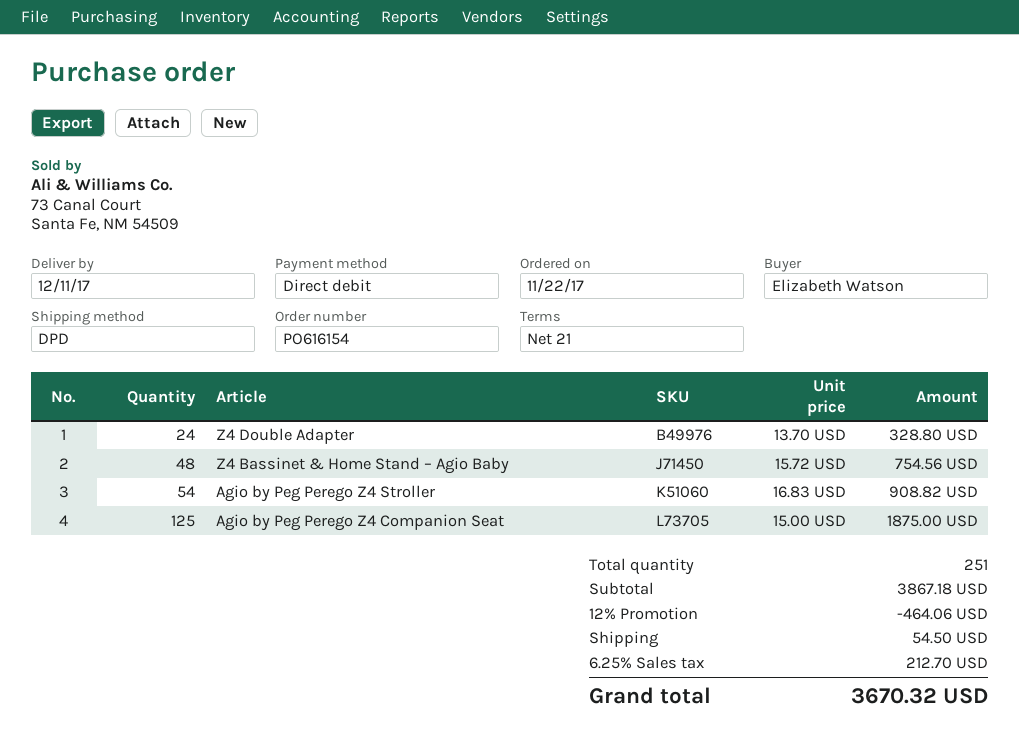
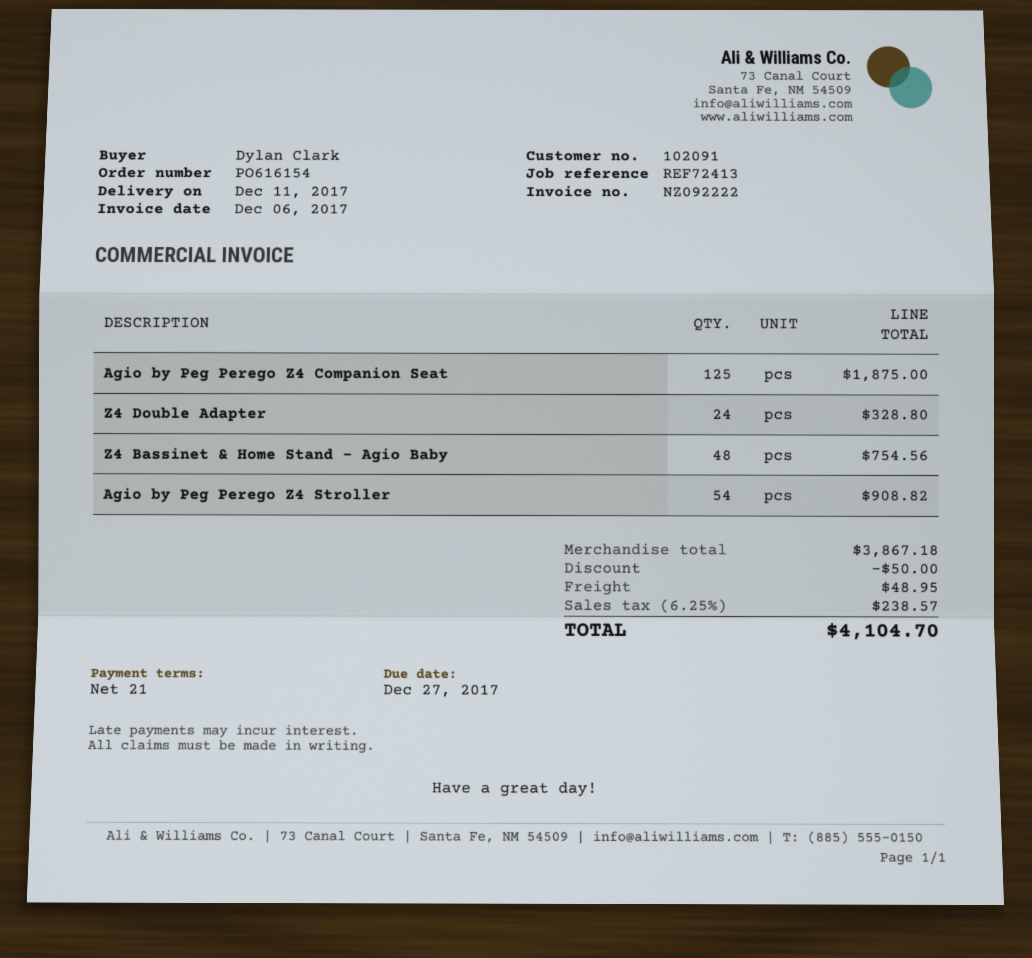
ordered by: Elizabeth Watson -> Dylan Clark
discount: 464.06 -> 50.00
shipping: 54.50 -> 48.95
tax: 6.25% = 212.70 -> 6.25% = 238.57
total: 3670.32 -> 4104.70

